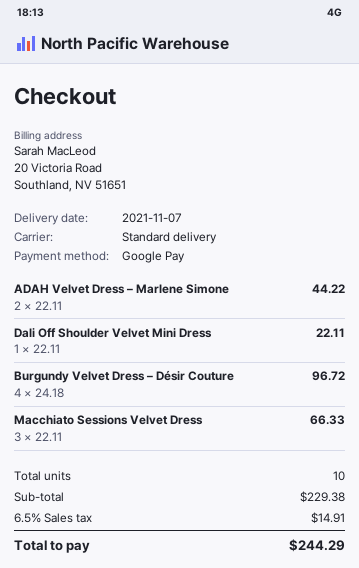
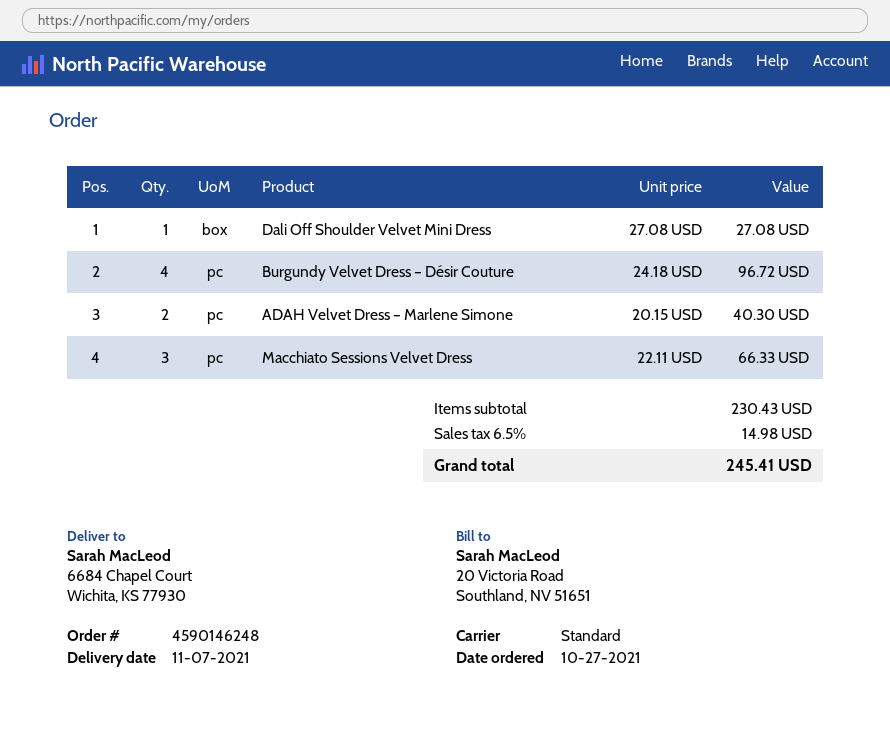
ADAH Velvet Dress – Marlene Simone: 2 x 22.11 = 44.22 -> 2 x 20.15 = 40.30
Dali Off Shoulder Velvet Mini Dress: 1 x 22.11 = 22.11 -> 1 x 27.08 = 27.08
subtotal: 229.38 -> 230.43
tax: 6.5% = 14.91 -> 6.5% = 14.98
total: 244.29 -> 245.41

